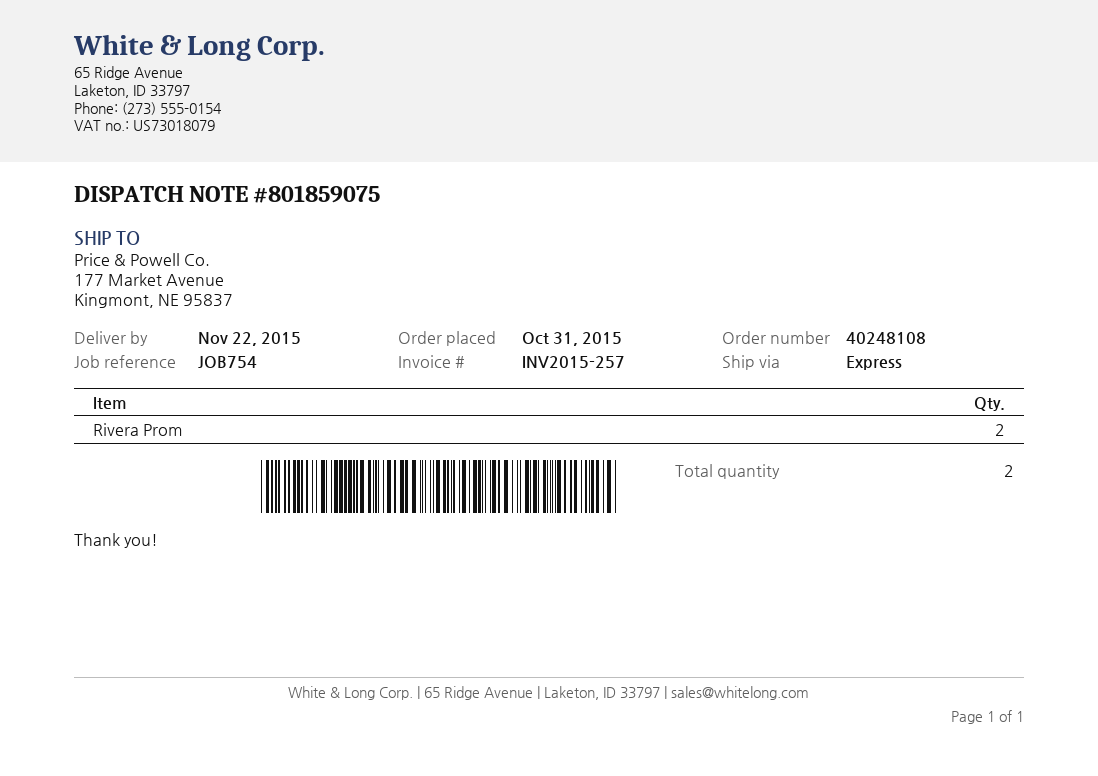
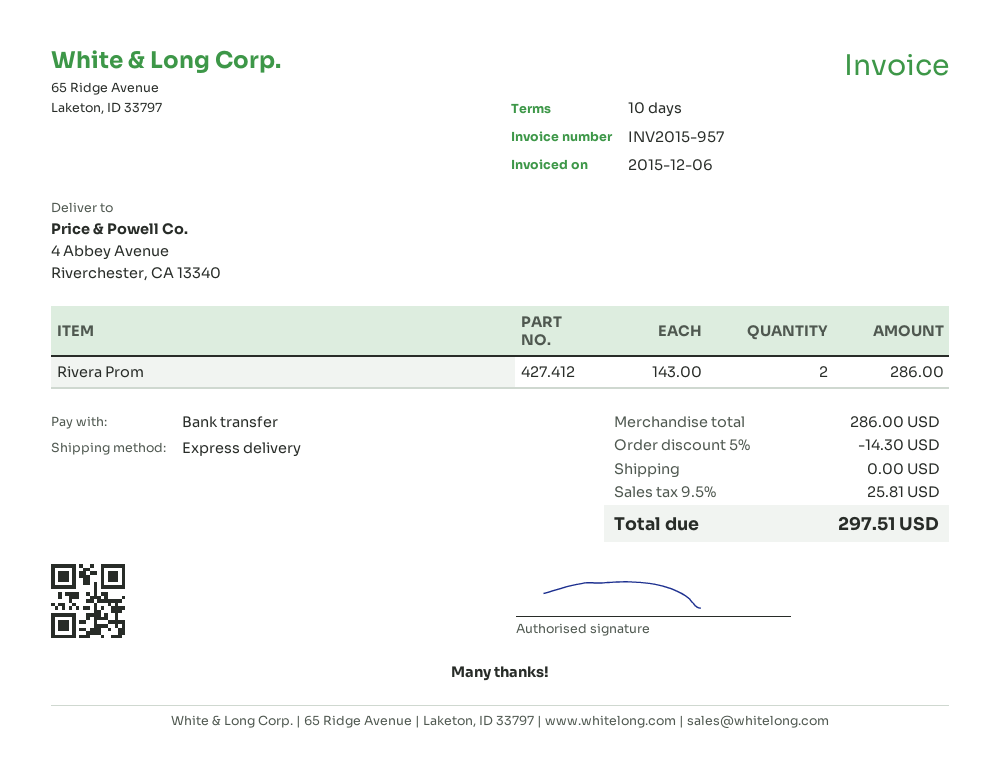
invoice number: INV2015-257 -> INV2015-957
ship to: 177 Market Avenue, Kingmont, NE 95837 -> 4 Abbey Avenue, Riverchester, CA 13340

